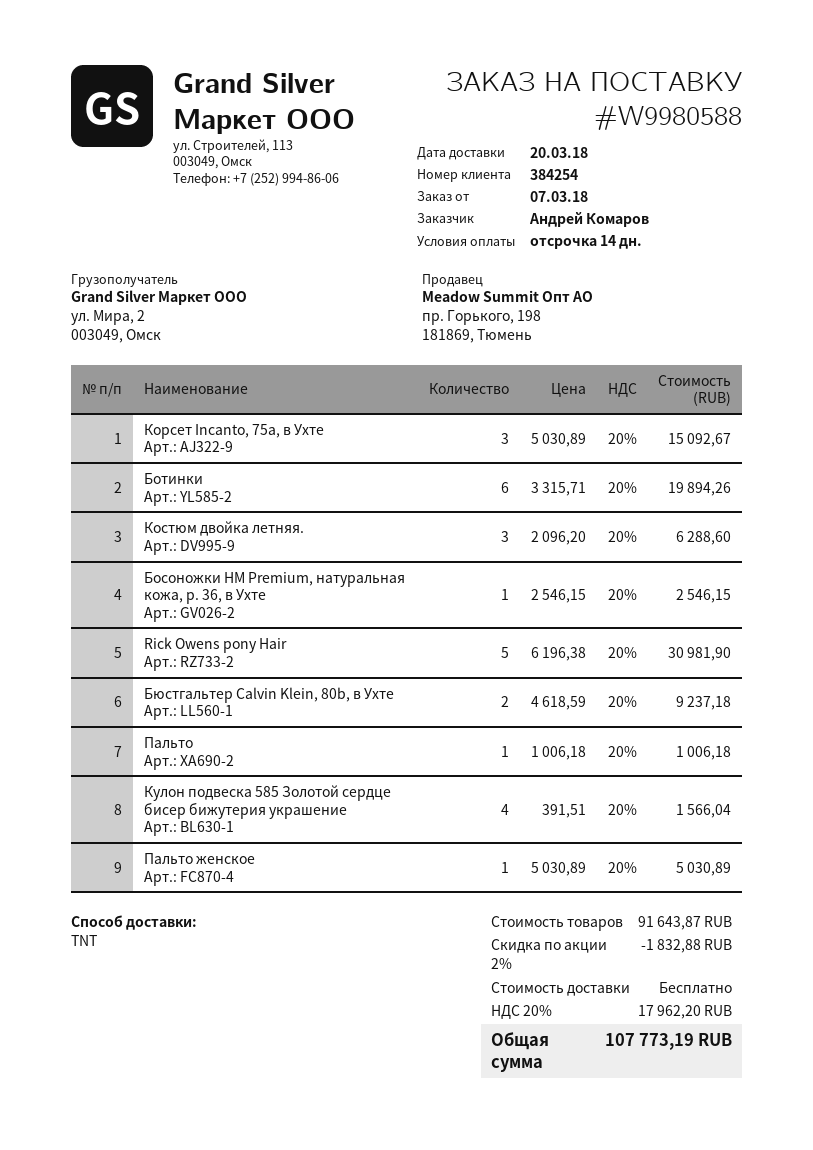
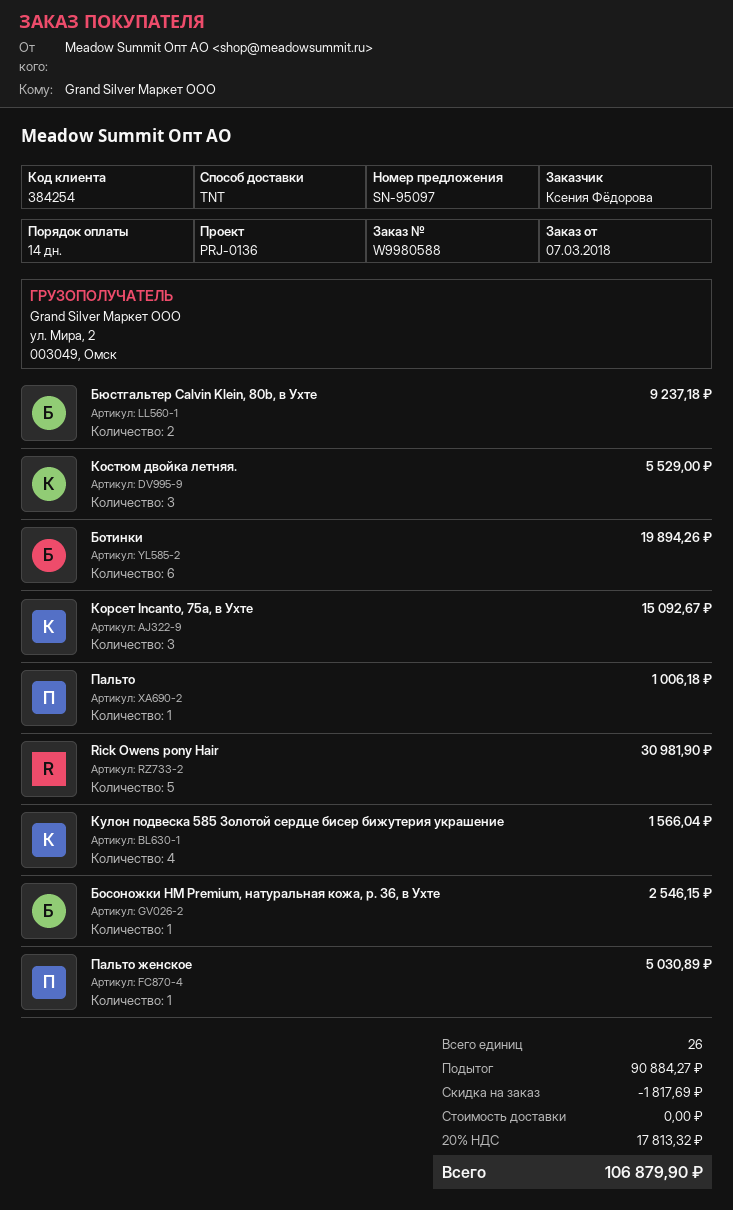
ordered by: Андрей Комаров -> Ксения Фёдорова
Костюм двойка летняя.: 3 for 6288.60 -> 3 for 5529.00
subtotal: 91643.87 -> 90884.27
discount: 1832.88 -> 1817.69
tax: 20% = 17962.20 -> 20% = 17813.32
total: 107773.19 -> 106879.90

